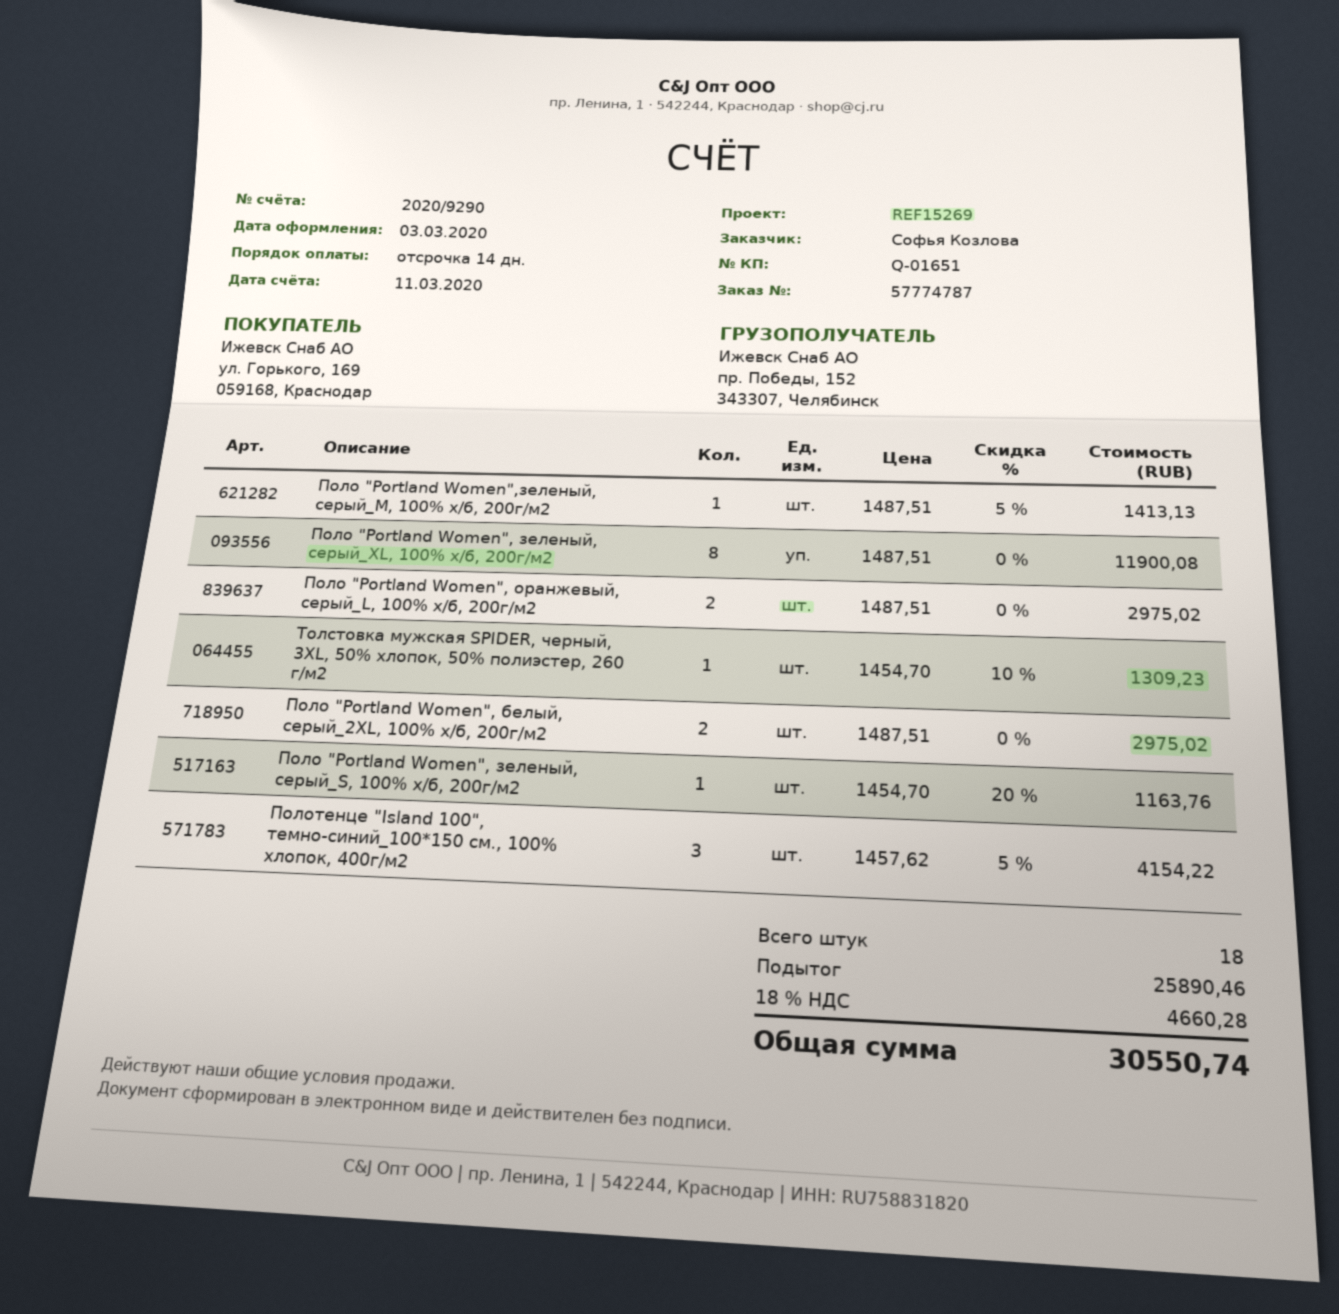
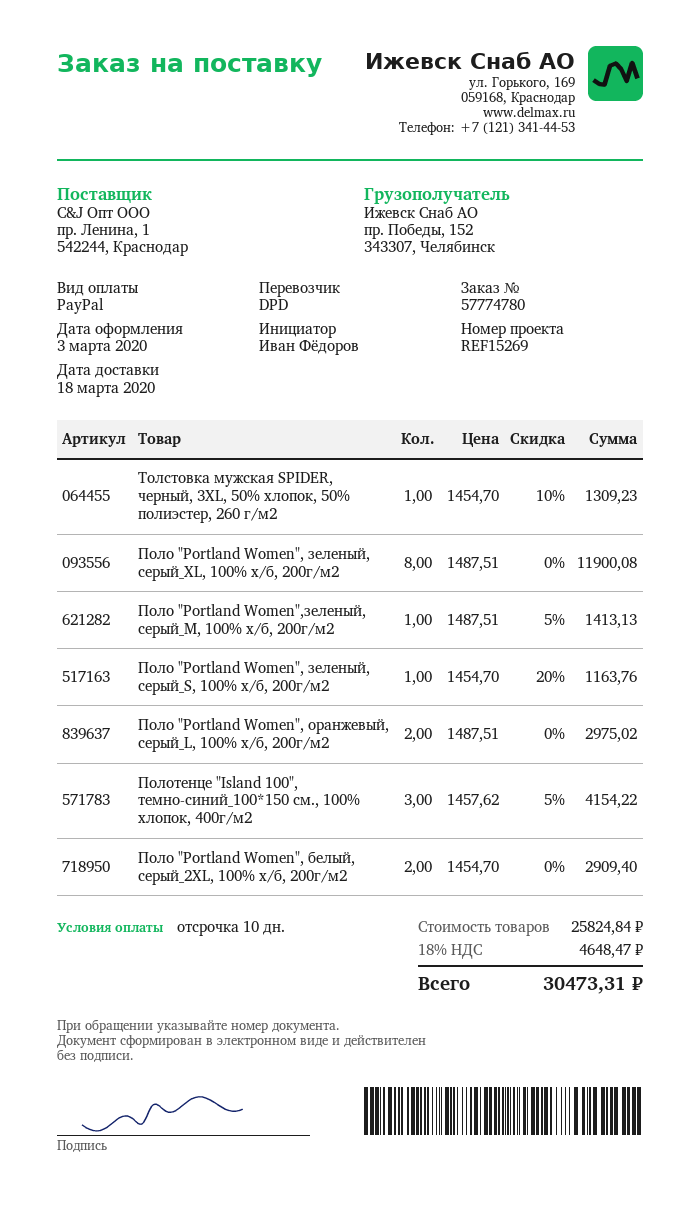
order number: 57774787 -> 57774780
payment terms: 14 days -> 10 days
ordered by: Софья Козлова -> Иван Фёдоров
Поло "Portland Women", белый, серый_2XL, 100% х/б, 200г/м2: 2 x 1487.51 = 2975.02 -> 2 x 1454.70 = 2909.40
subtotal: 25890.46 -> 25824.84
tax: 18% = 4660.28 -> 18% = 4648.47
total: 30550.74 -> 30473.31

